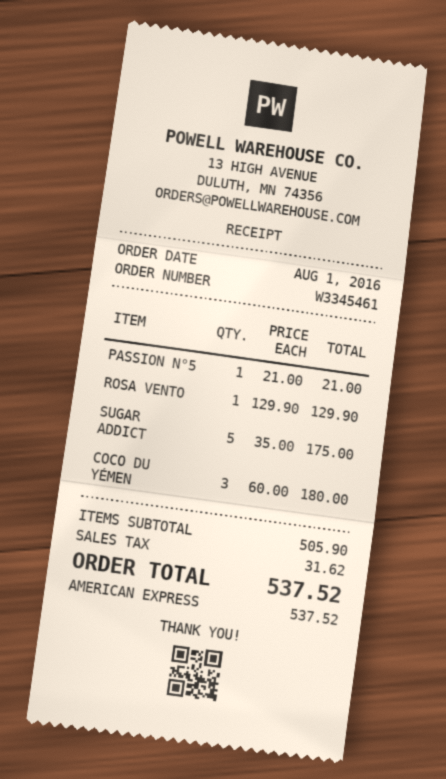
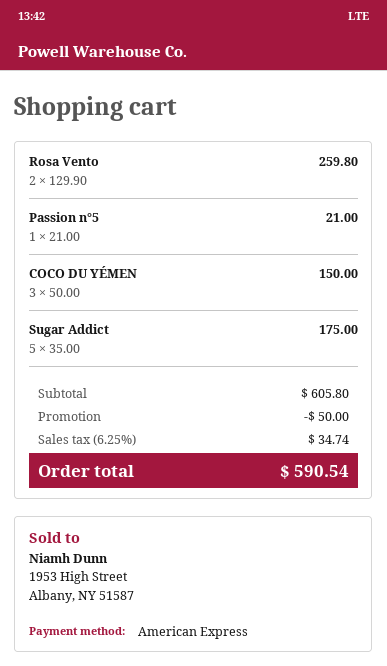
ROSA VENTO: 1 x 129.90 = 129.90 -> 2 x 129.90 = 259.80
COCO DU YÉMEN: 3 x 60.00 = 180.00 -> 3 x 50.00 = 150.00
subtotal: 505.90 -> 605.80
discount: none -> 50.00
tax: 31.62 -> 34.74
total: 537.52 -> 590.54

